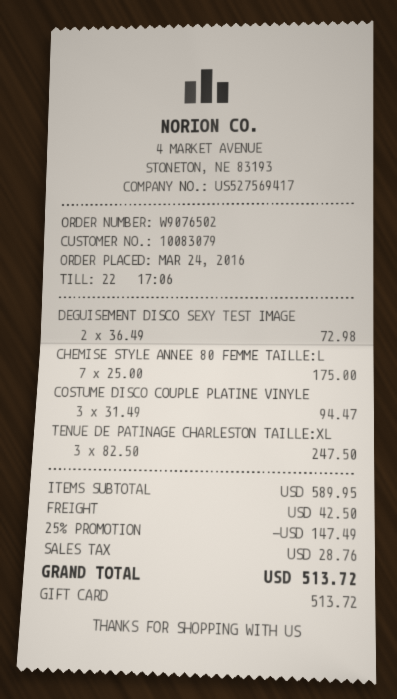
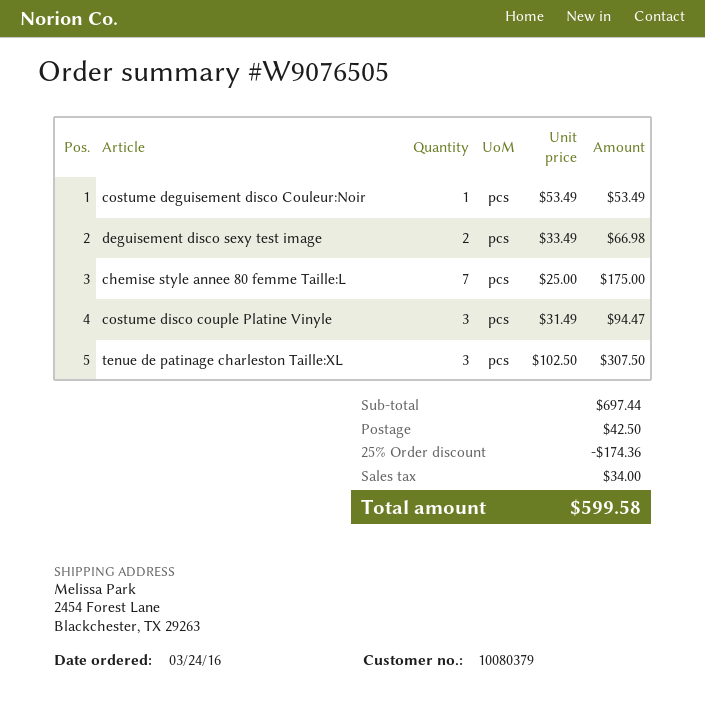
order number: W9076502 -> W9076505
customer number: 10083079 -> 10080379
DEGUISEMENT DISCO SEXY TEST IMAGE: 2 x 36.49 = 72.98 -> 2 x 33.49 = 66.98
TENUE DE PATINAGE CHARLESTON TAILLE:XL: 3 x 82.50 = 247.50 -> 3 x 102.50 = 307.50
costume deguisement disco Couleur:Noir: none -> 1 x 53.49 = 53.49
subtotal: 589.95 -> 697.44
discount: 25% = 147.49 -> 25% = 174.36
tax: 28.76 -> 34.00
total: 513.72 -> 599.58

